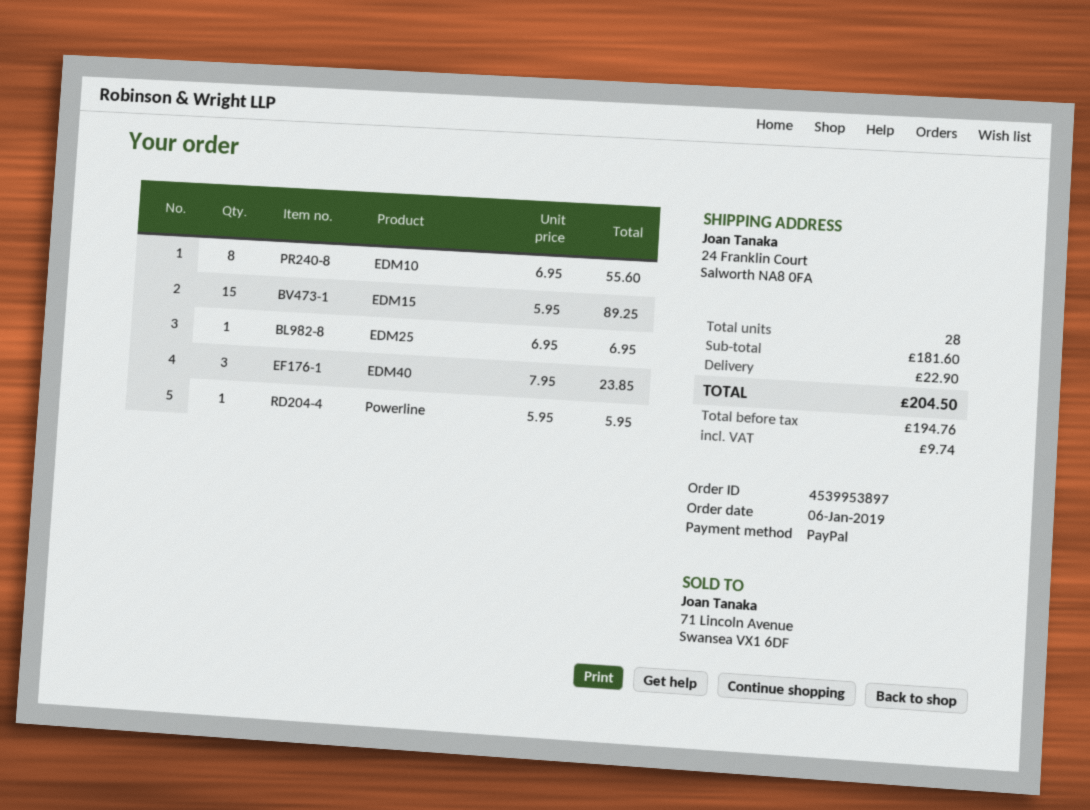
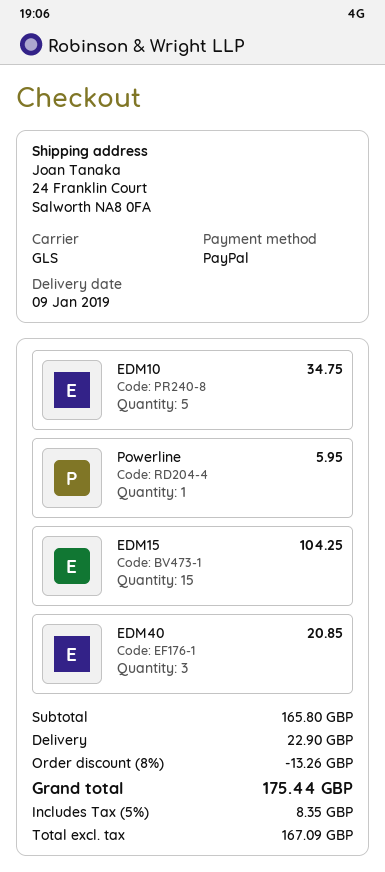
EDM10: 8 for 55.60 -> 5 for 34.75
EDM15: 15 for 89.25 -> 15 for 104.25
EDM25: 1 for 6.95 -> none
EDM40: 3 for 23.85 -> 3 for 20.85
subtotal: 181.60 -> 165.80
discount: none -> 8% = 13.26
net: 194.76 -> 167.09
tax: 9.74 -> 8.35
total: 204.50 -> 175.44

